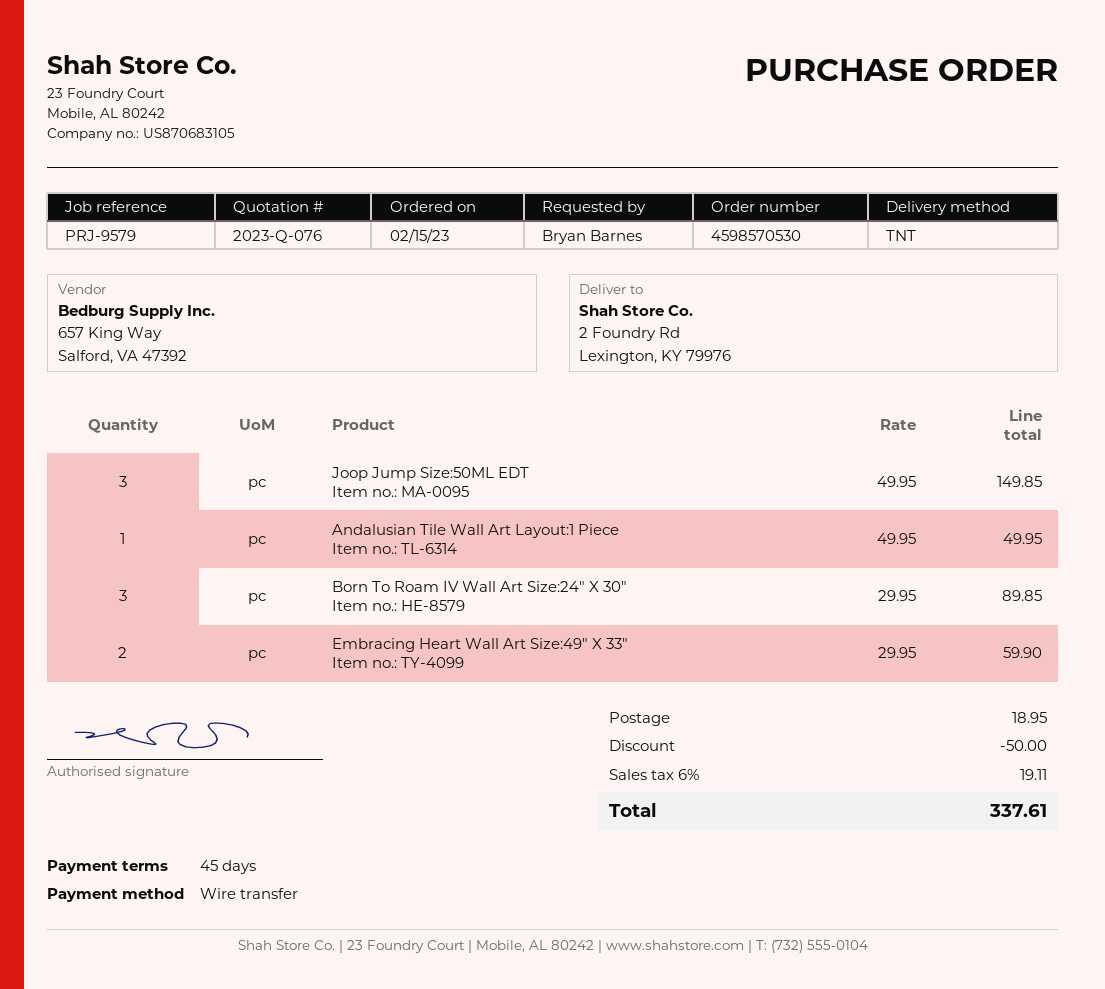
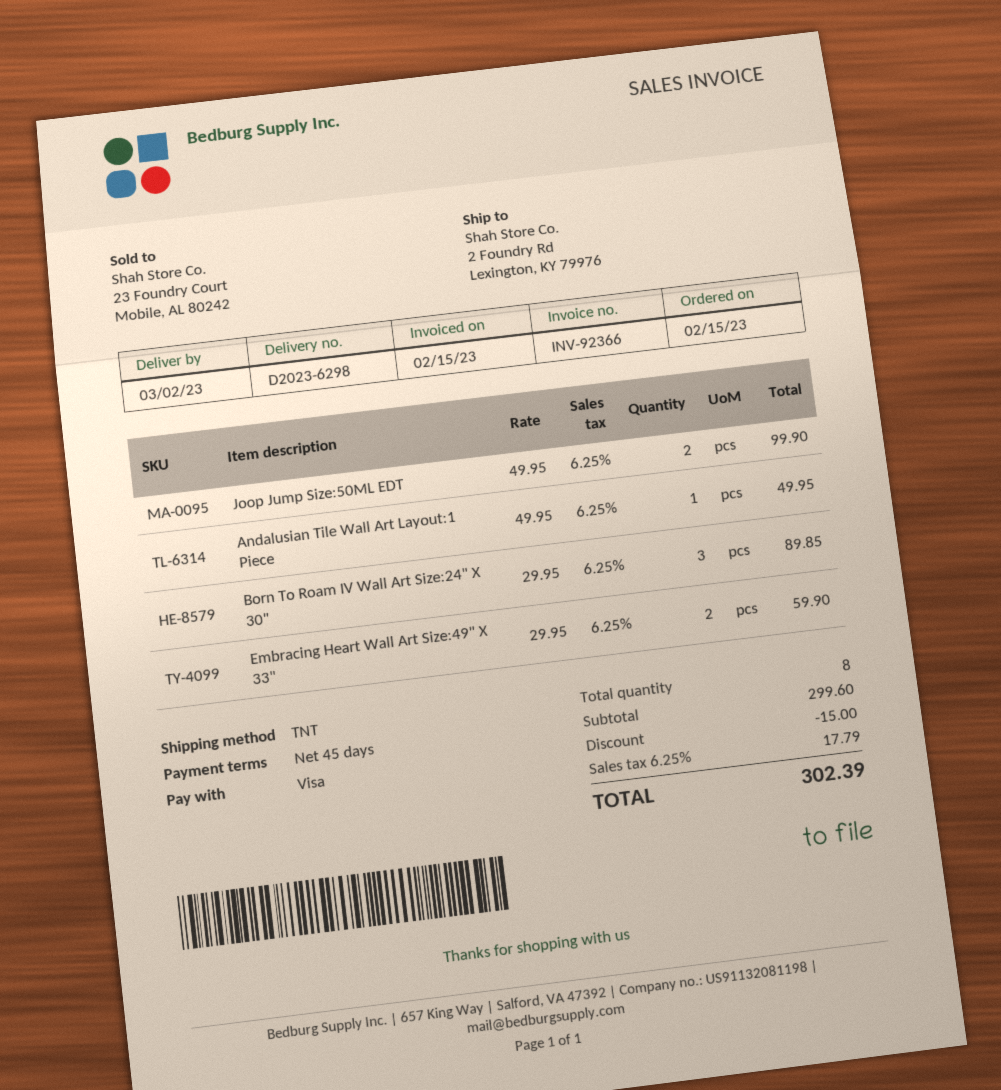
payment method: bank transfer -> Visa
Joop Jump Size:50ML EDT: 3 x 49.95 = 149.85 -> 2 x 49.95 = 99.90
discount: 50.00 -> 15.00
shipping: 18.95 -> none
tax: 6% = 19.11 -> 6.25% = 17.79
total: 337.61 -> 302.39

